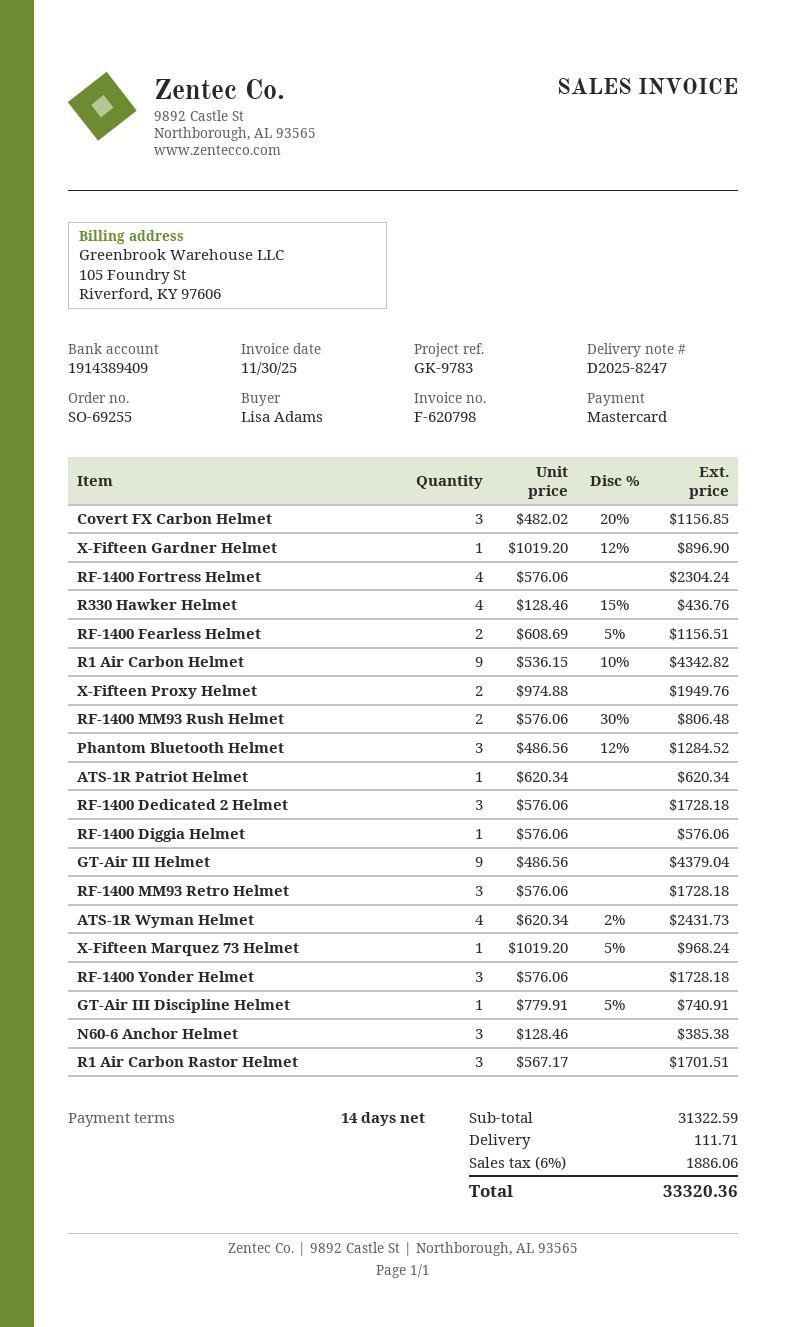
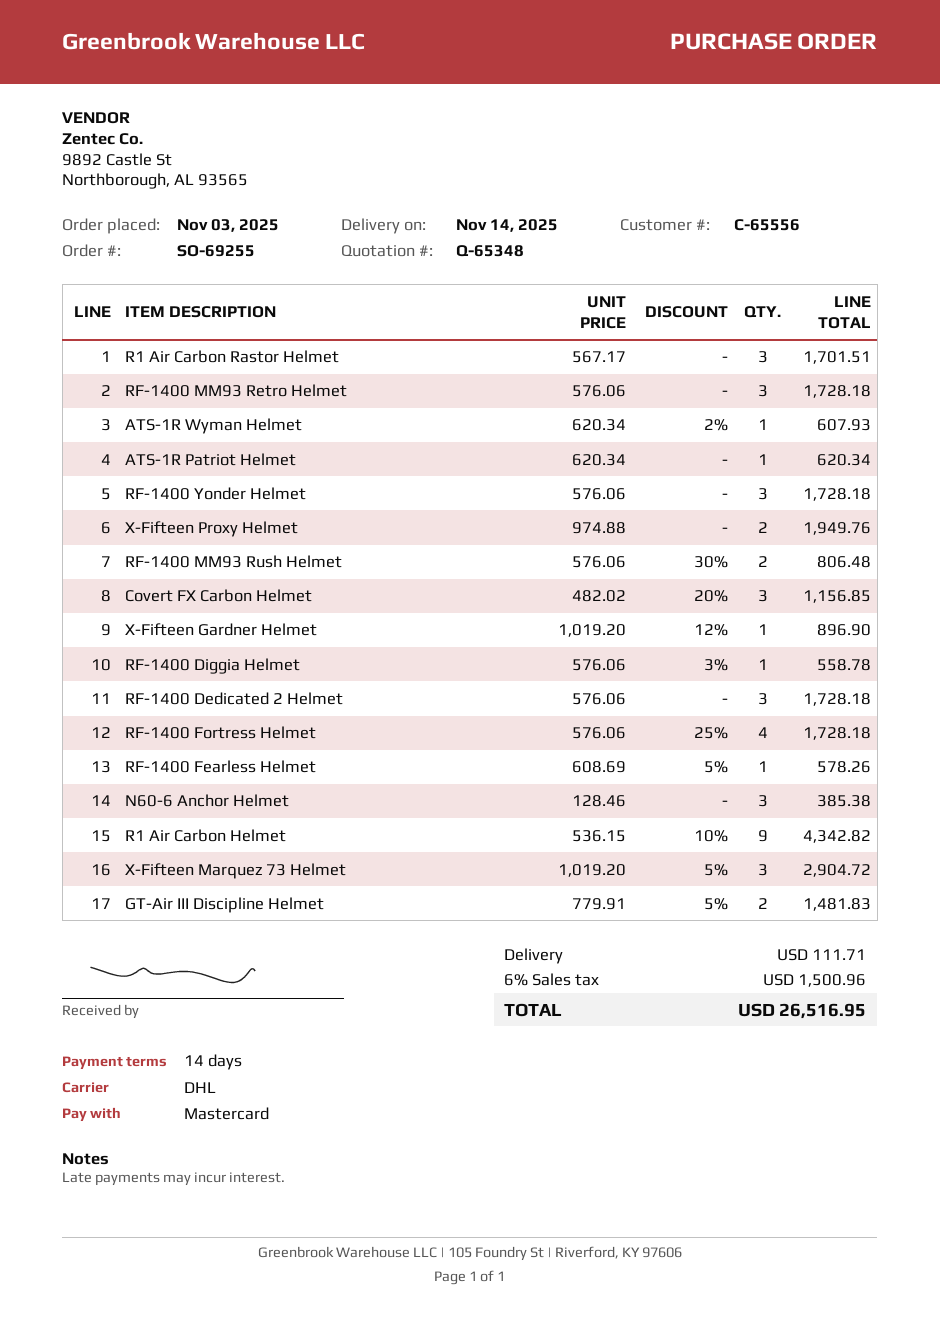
RF-1400 Fortress Helmet: 4 x 576.06 = 2304.24 -> 4 x 576.06 - 25% = 1728.18
R330 Hawker Helmet: 4 x 128.46 - 15% = 436.76 -> none
RF-1400 Fearless Helmet: 2 x 608.69 - 5% = 1156.51 -> 1 x 608.69 - 5% = 578.26
Phantom Bluetooth Helmet: 3 x 486.56 - 12% = 1284.52 -> none
RF-1400 Diggia Helmet: 1 x 576.06 = 576.06 -> 1 x 576.06 - 3% = 558.78
GT-Air III Helmet: 9 x 486.56 = 4379.04 -> none
ATS-1R Wyman Helmet: 4 x 620.34 - 2% = 2431.73 -> 1 x 620.34 - 2% = 607.93
X-Fifteen Marquez 73 Helmet: 1 x 1019.20 - 5% = 968.24 -> 3 x 1019.20 - 5% = 2904.72
GT-Air III Discipline Helmet: 1 x 779.91 - 5% = 740.91 -> 2 x 779.91 - 5% = 1481.83
tax: 6% = 1886.06 -> 6% = 1500.96
total: 33320.36 -> 26516.95

